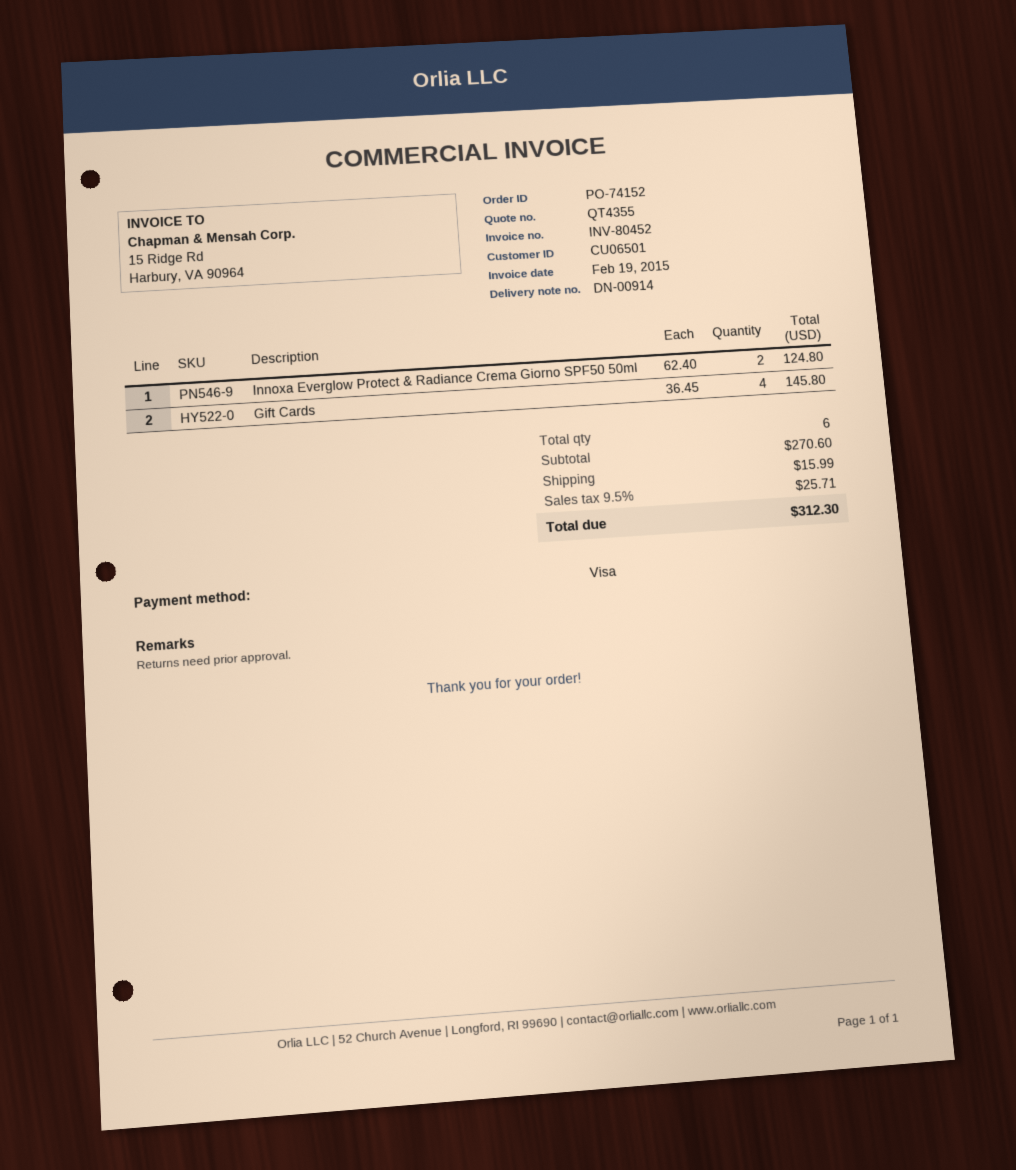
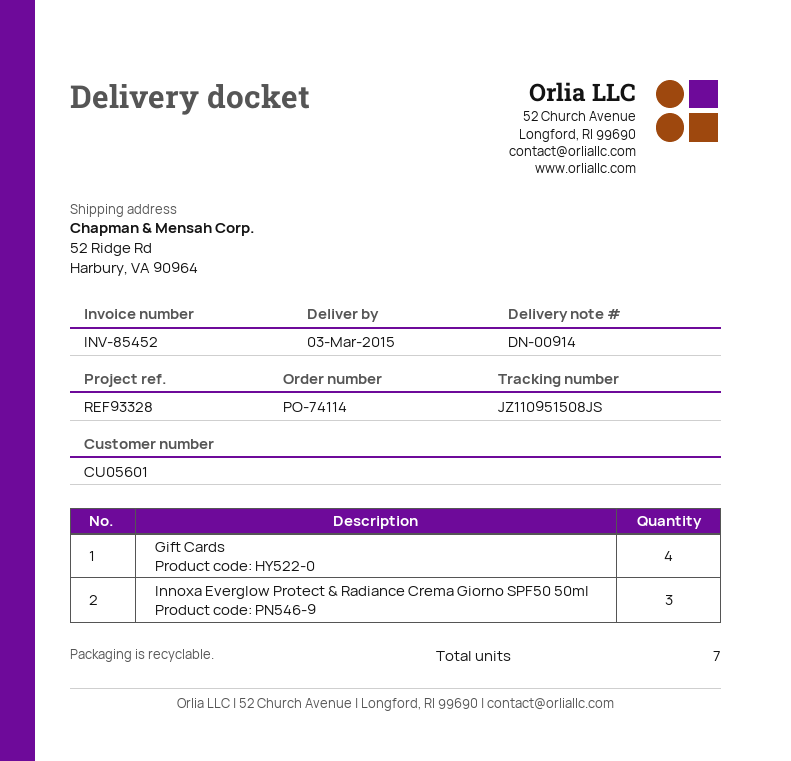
order number: PO-74152 -> PO-74114
invoice number: INV-80452 -> INV-85452
customer number: CU06501 -> CU05601
Innoxa Everglow Protect & Radiance Crema Giorno SPF50 50ml: 2 -> 3
total quantity: 6 -> 7

